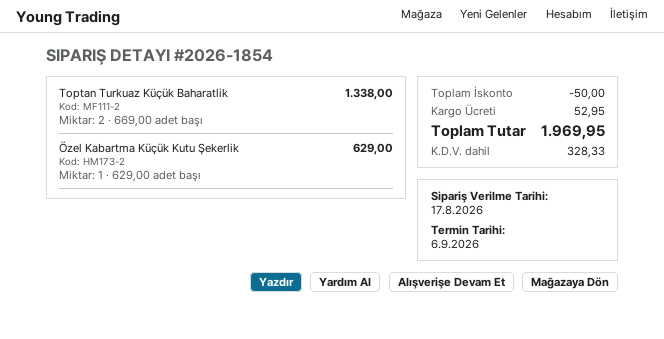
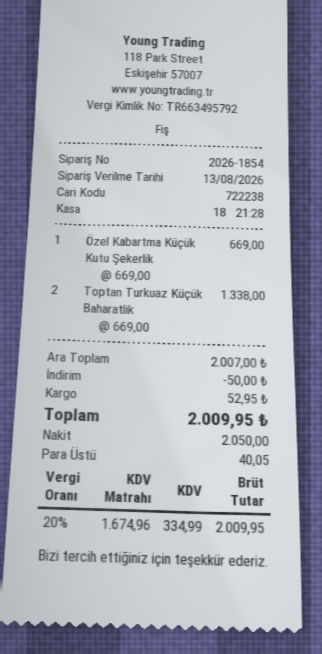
order date: 2026-08-17 -> 2026-08-13
Özel Kabartma Küçük Kutu Şekerlik: 1 x 629.00 = 629.00 -> 1 x 669.00 = 669.00
tax: 328.33 -> 334.99
total: 1969.95 -> 2009.95

